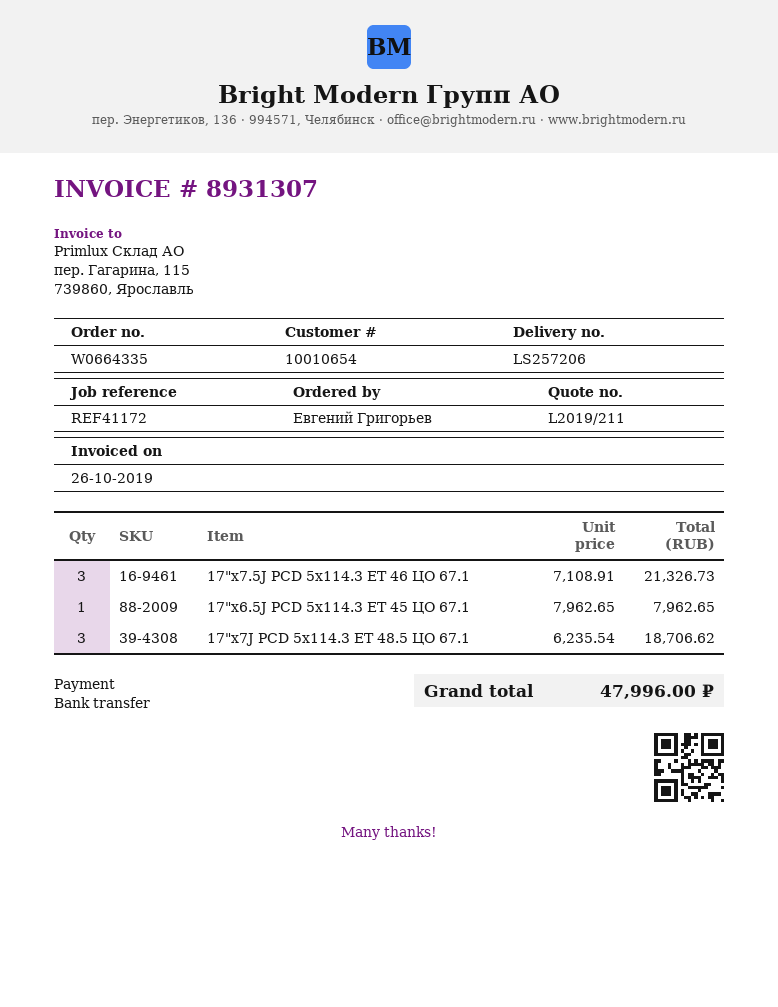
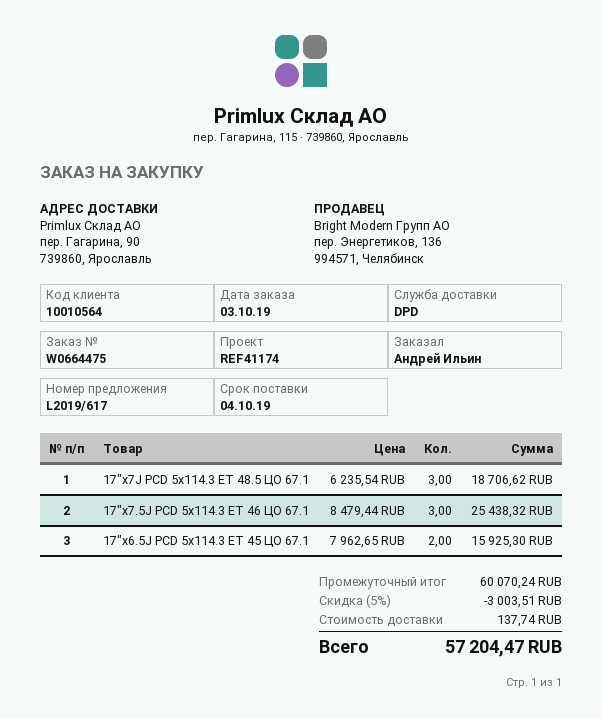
quote number: L2019/211 -> L2019/617
order number: W0664335 -> W0664475
customer number: 10010654 -> 10010564
reference: REF41172 -> REF41174
ordered by: Евгений Григорьев -> Андрей Ильин
17"x7.5J PCD 5x114.3 ЕТ 46 ЦО 67.1: 3 x 7108.91 = 21326.73 -> 3 x 8479.44 = 25438.32
17"x6.5J PCD 5x114.3 ЕТ 45 ЦО 67.1: 1 x 7962.65 = 7962.65 -> 2 x 7962.65 = 15925.30
discount: none -> 5% = 3003.51
shipping: none -> 137.74
total: 47996.00 -> 57204.47

